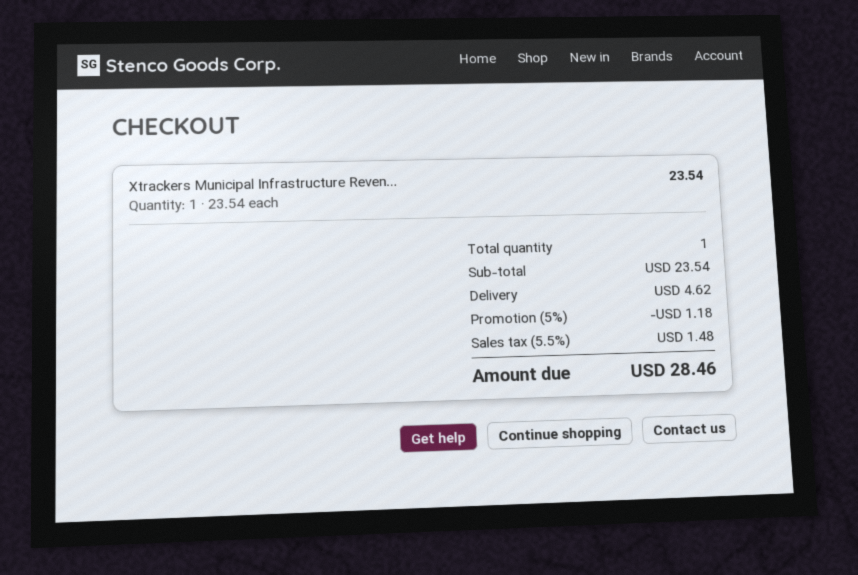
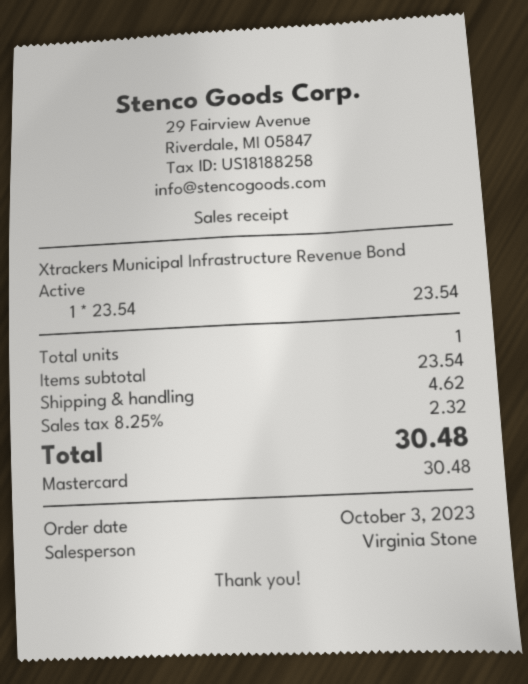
discount: 5% = 1.18 -> none
tax: 5.5% = 1.48 -> 8.25% = 2.32
total: 28.46 -> 30.48

